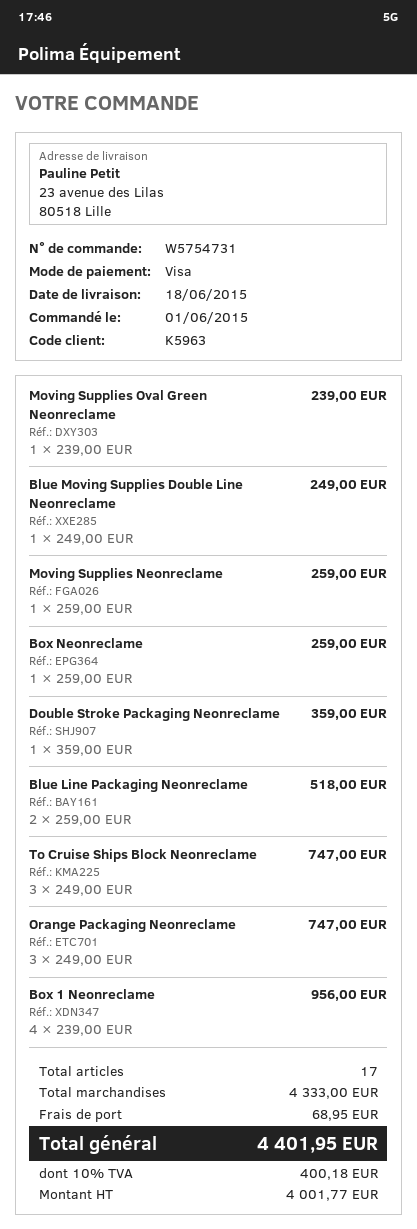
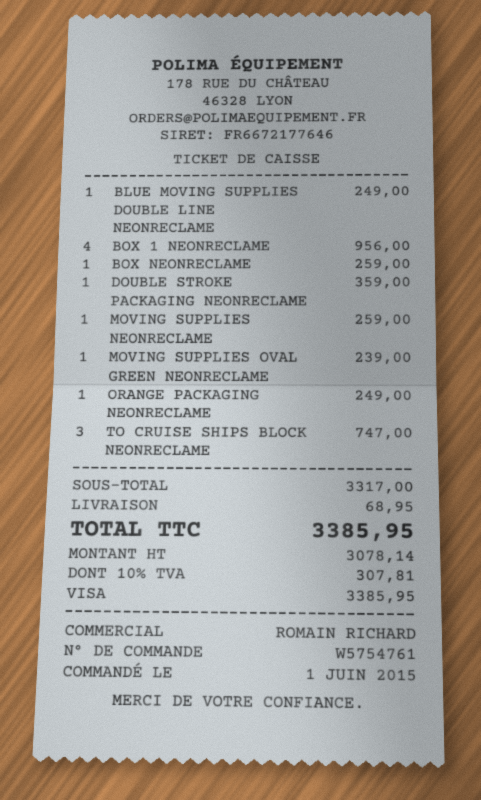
order number: W5754731 -> W5754761
Blue Line Packaging Neonreclame: 2 for 518.00 -> none
Orange Packaging Neonreclame: 3 for 747.00 -> 1 for 249.00
subtotal: 4333.00 -> 3317.00
net: 4001.77 -> 3078.14
tax: 10% = 400.18 -> 10% = 307.81
total: 4401.95 -> 3385.95

